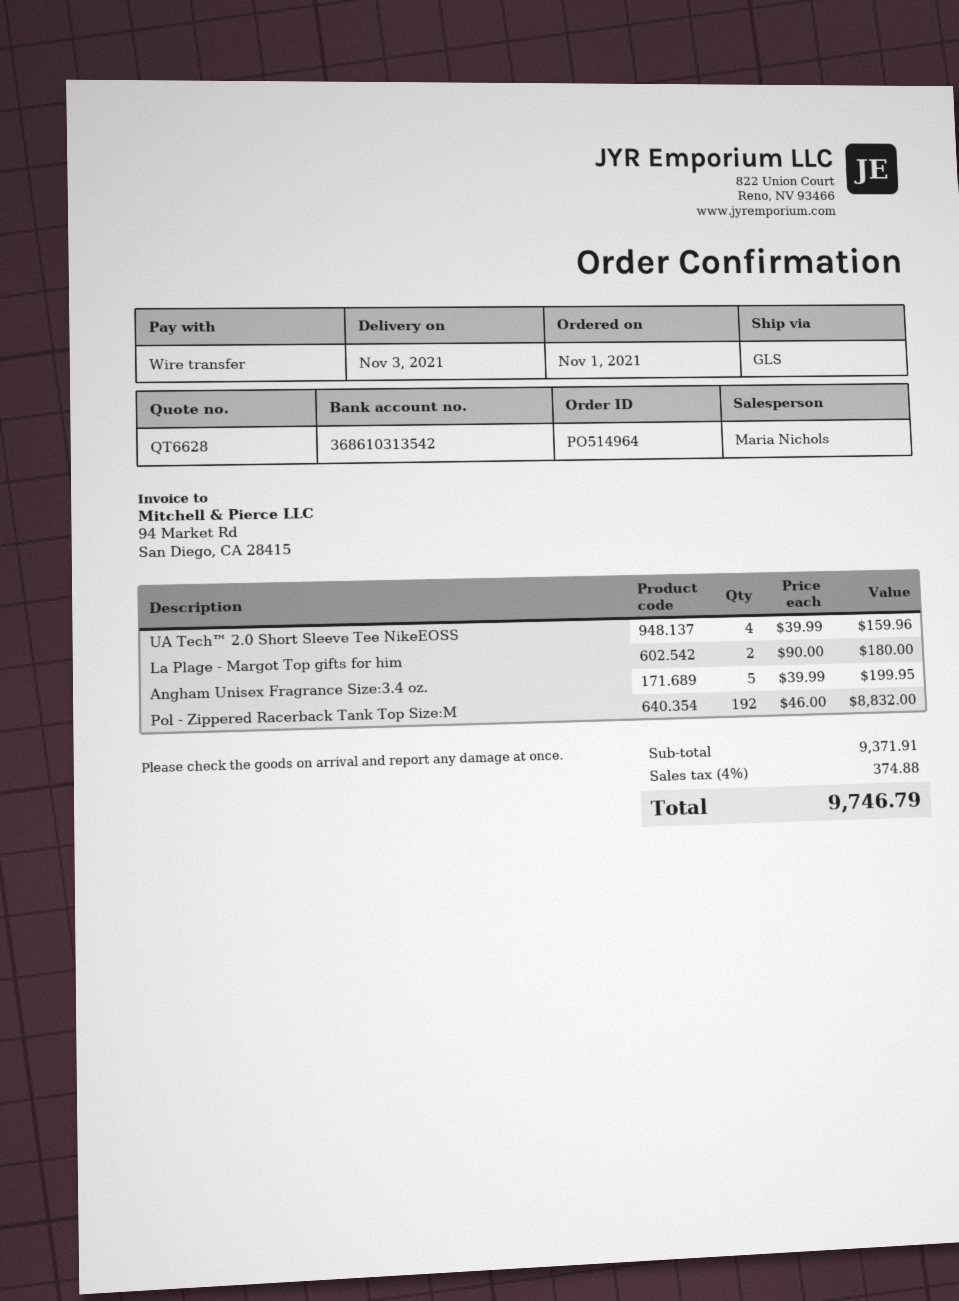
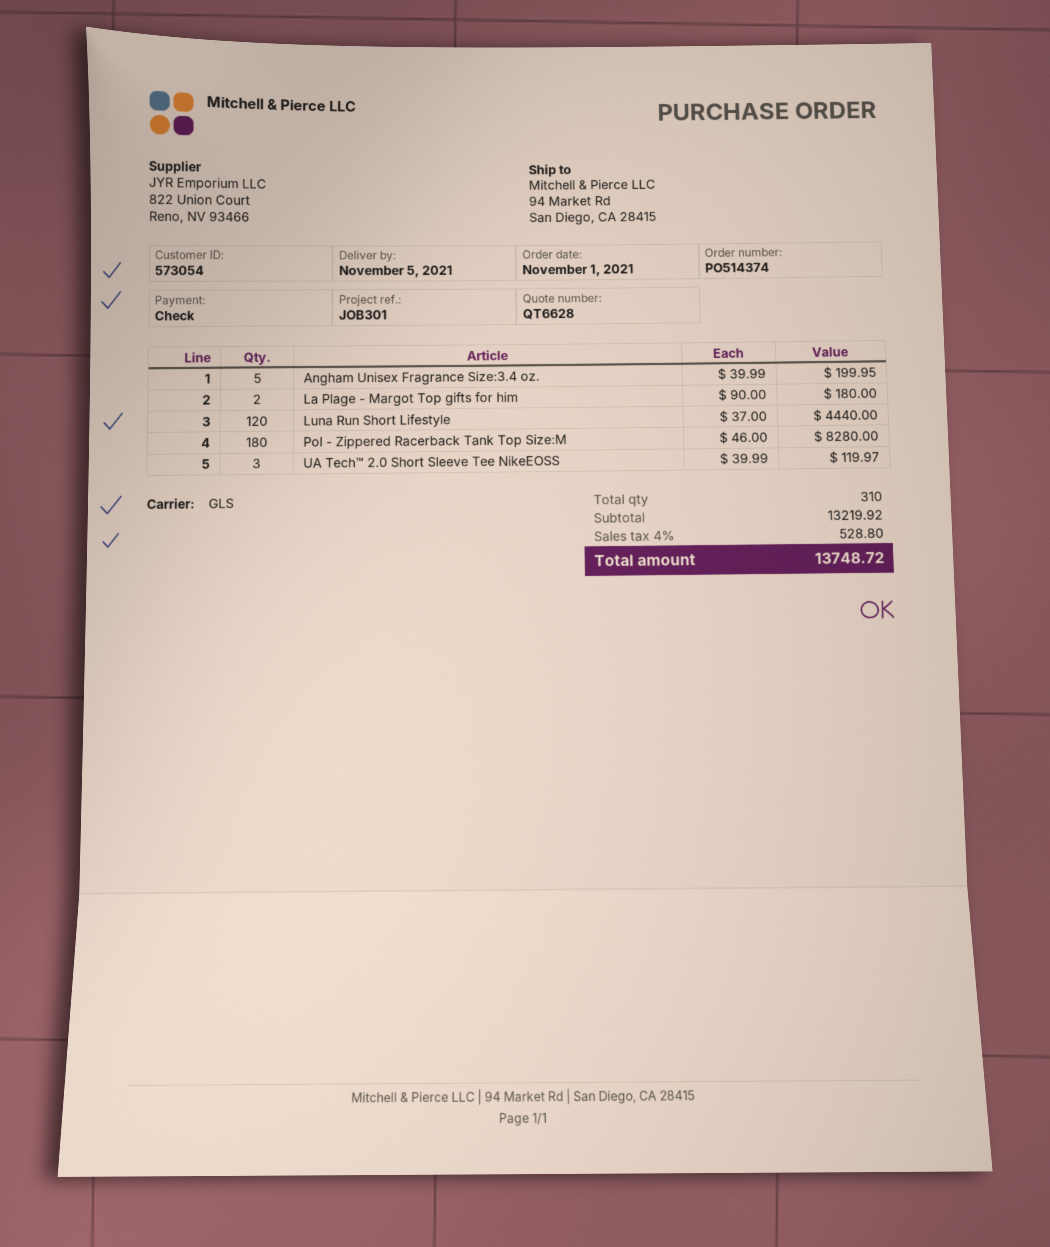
order number: PO514964 -> PO514374
delivery date: 2021-11-03 -> 2021-11-05
payment method: bank transfer -> cheque
UA Tech™ 2.0 Short Sleeve Tee NikeEOSS: 4 x 39.99 = 159.96 -> 3 x 39.99 = 119.97
Pol - Zippered Racerback Tank Top Size:M: 192 x 46.00 = 8832.00 -> 180 x 46.00 = 8280.00
Luna Run Short Lifestyle: none -> 120 x 37.00 = 4440.00
subtotal: 9371.91 -> 13219.92
tax: 4% = 374.88 -> 4% = 528.80
total: 9746.79 -> 13748.72

